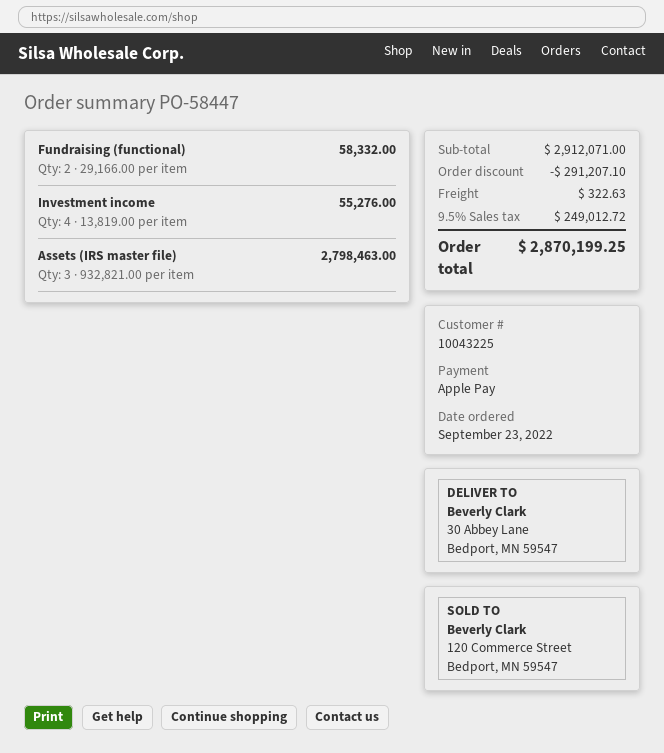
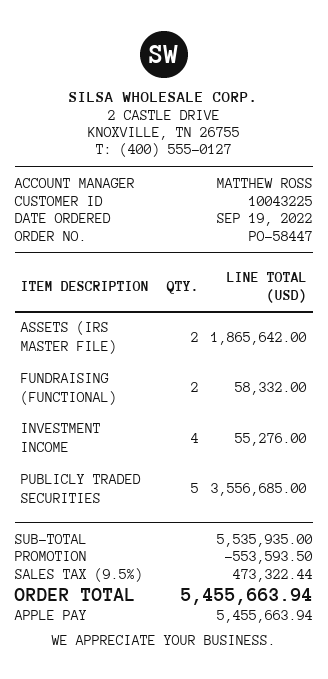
order date: 2022-09-23 -> 2022-09-19
Assets (IRS master file): 3 for 2798463.00 -> 2 for 1865642.00
PUBLICLY TRADED SECURITIES: none -> 5 for 3556685.00
subtotal: 2912071.00 -> 5535935.00
discount: 291207.10 -> 553593.50
shipping: 322.63 -> none
tax: 9.5% = 249012.72 -> 9.5% = 473322.44
total: 2870199.25 -> 5455663.94

